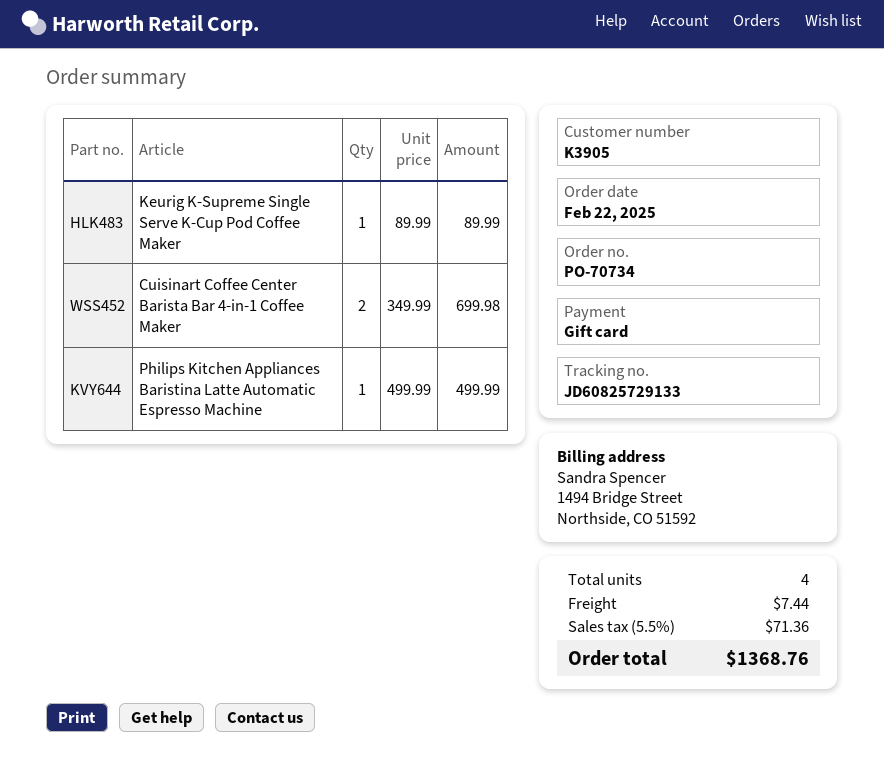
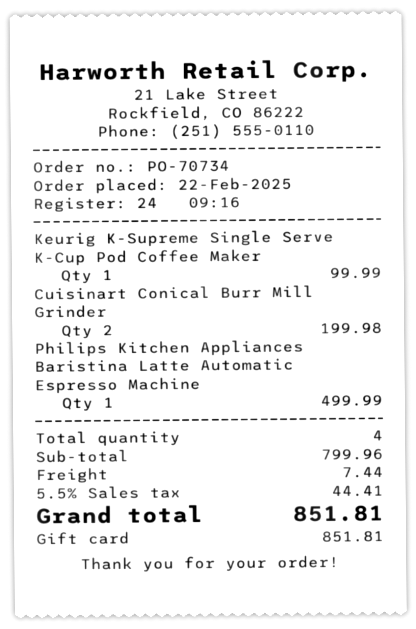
Keurig K-Supreme Single Serve K-Cup Pod Coffee Maker: 1 for 89.99 -> 1 for 99.99
Cuisinart Coffee Center Barista Bar 4-in-1 Coffee Maker: 2 for 699.98 -> none
Cuisinart Conical Burr Mill Grinder: none -> 2 for 199.98
tax: 5.5% = 71.36 -> 5.5% = 44.41
total: 1368.76 -> 851.81

